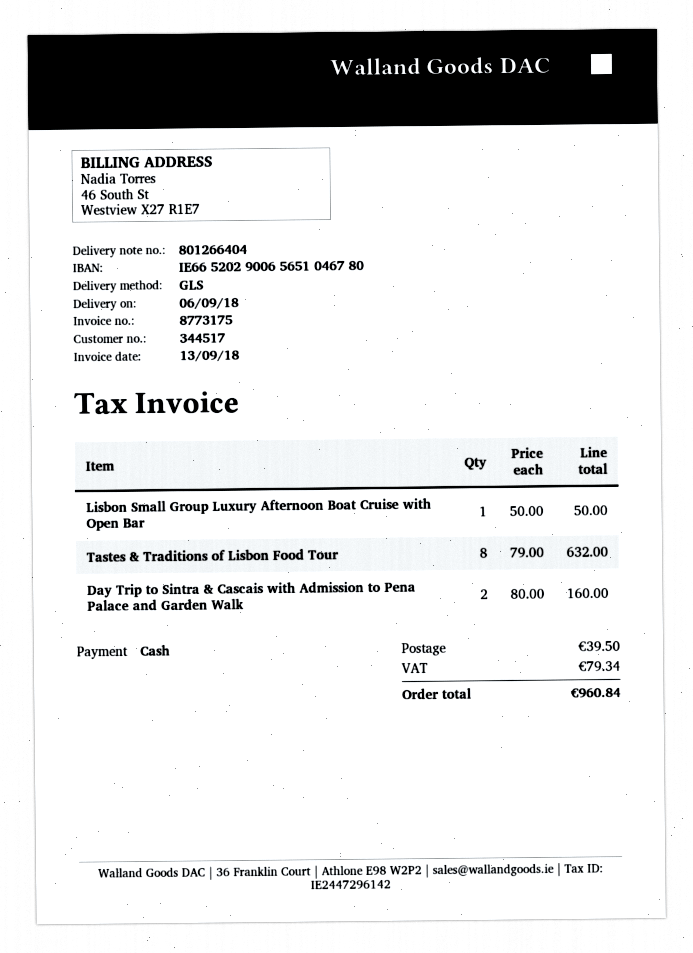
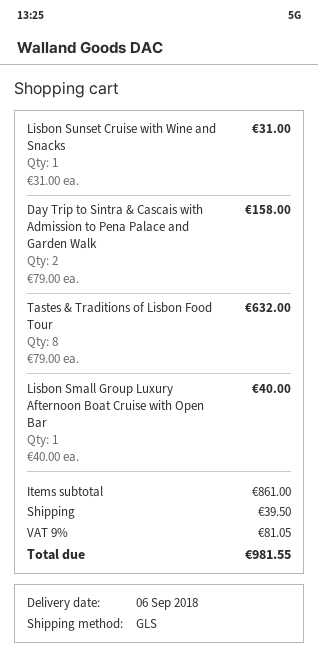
Lisbon Small Group Luxury Afternoon Boat Cruise with Open Bar: 1 x 50.00 = 50.00 -> 1 x 40.00 = 40.00
Day Trip to Sintra & Cascais with Admission to Pena Palace and Garden Walk: 2 x 80.00 = 160.00 -> 2 x 79.00 = 158.00
Lisbon Sunset Cruise with Wine and Snacks: none -> 1 x 31.00 = 31.00
tax: 79.34 -> 81.05
total: 960.84 -> 981.55

